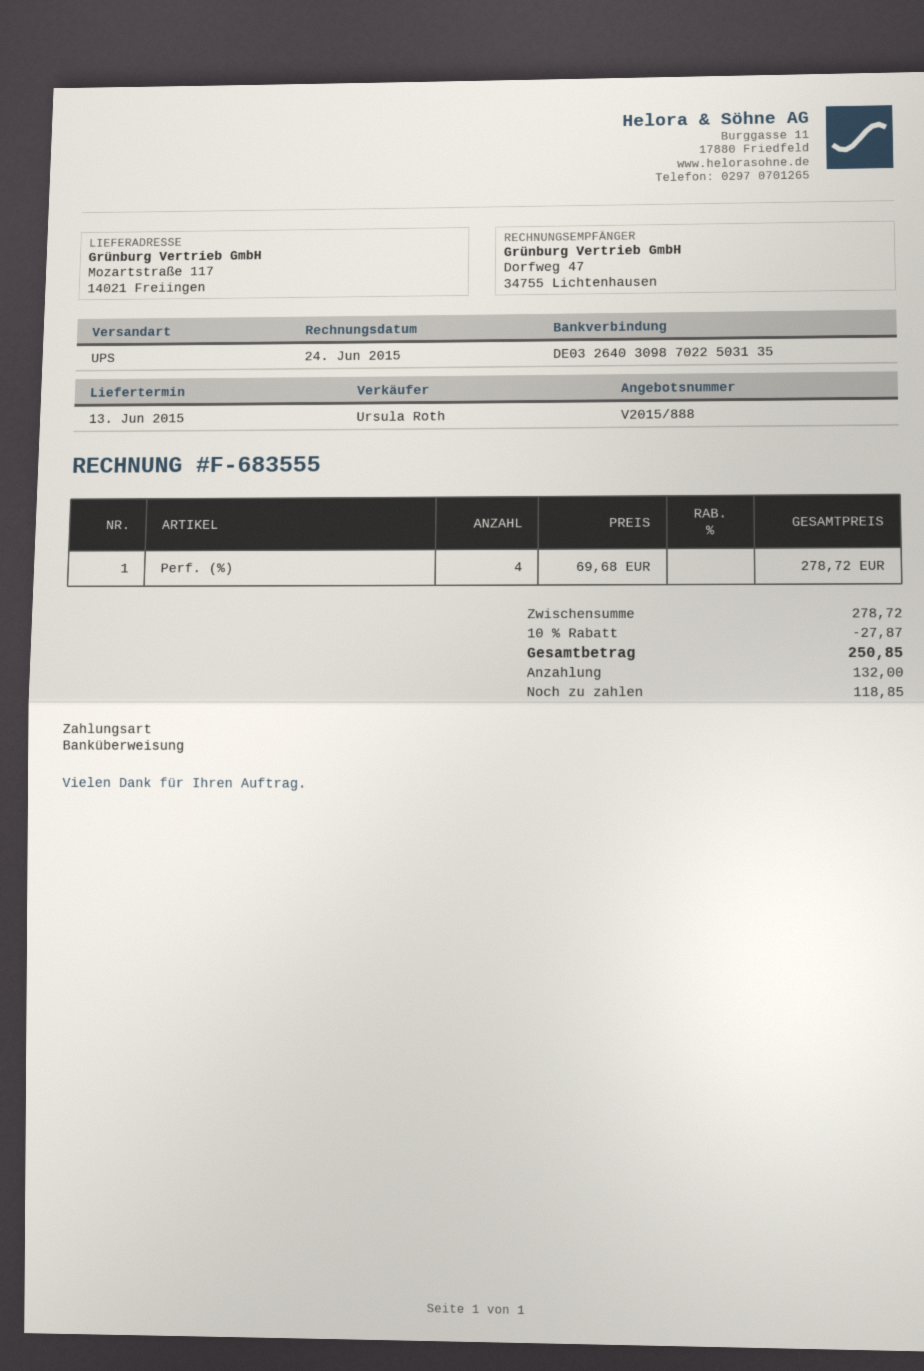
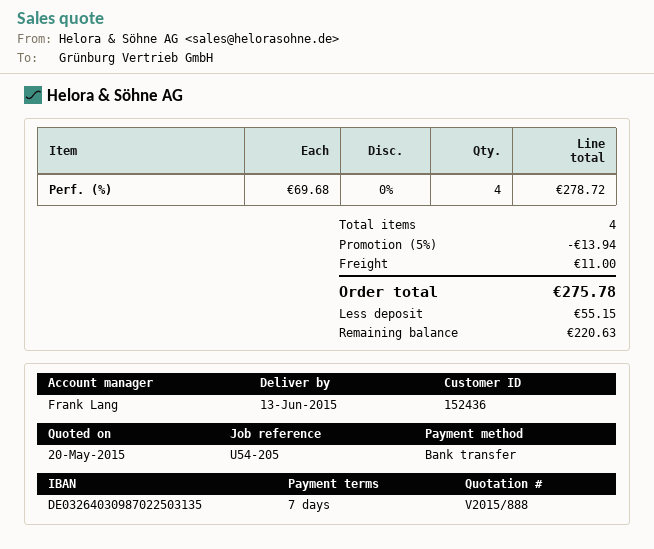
sales rep: Ursula Roth -> Frank Lang
discount: 10% = 27.87 -> 5% = 13.94
shipping: none -> 11.00
total: 250.85 -> 275.78
deposit: 132.00 -> 55.15
balance: 118.85 -> 220.63

